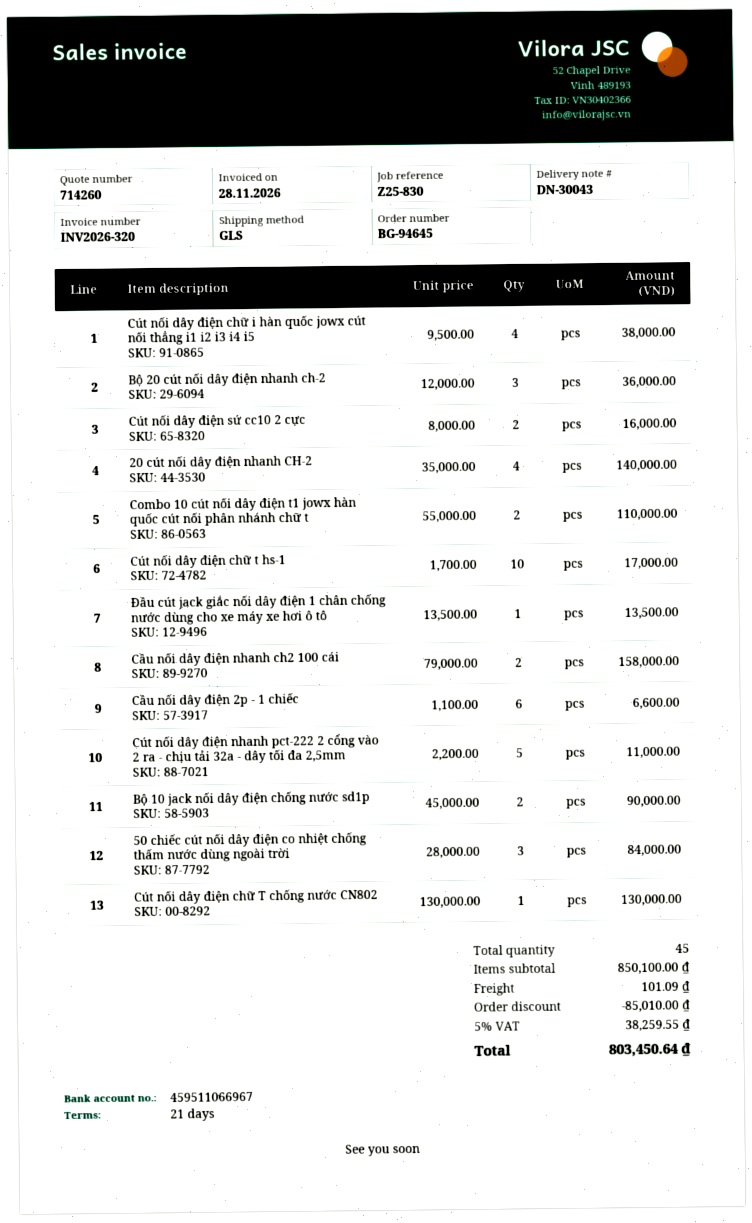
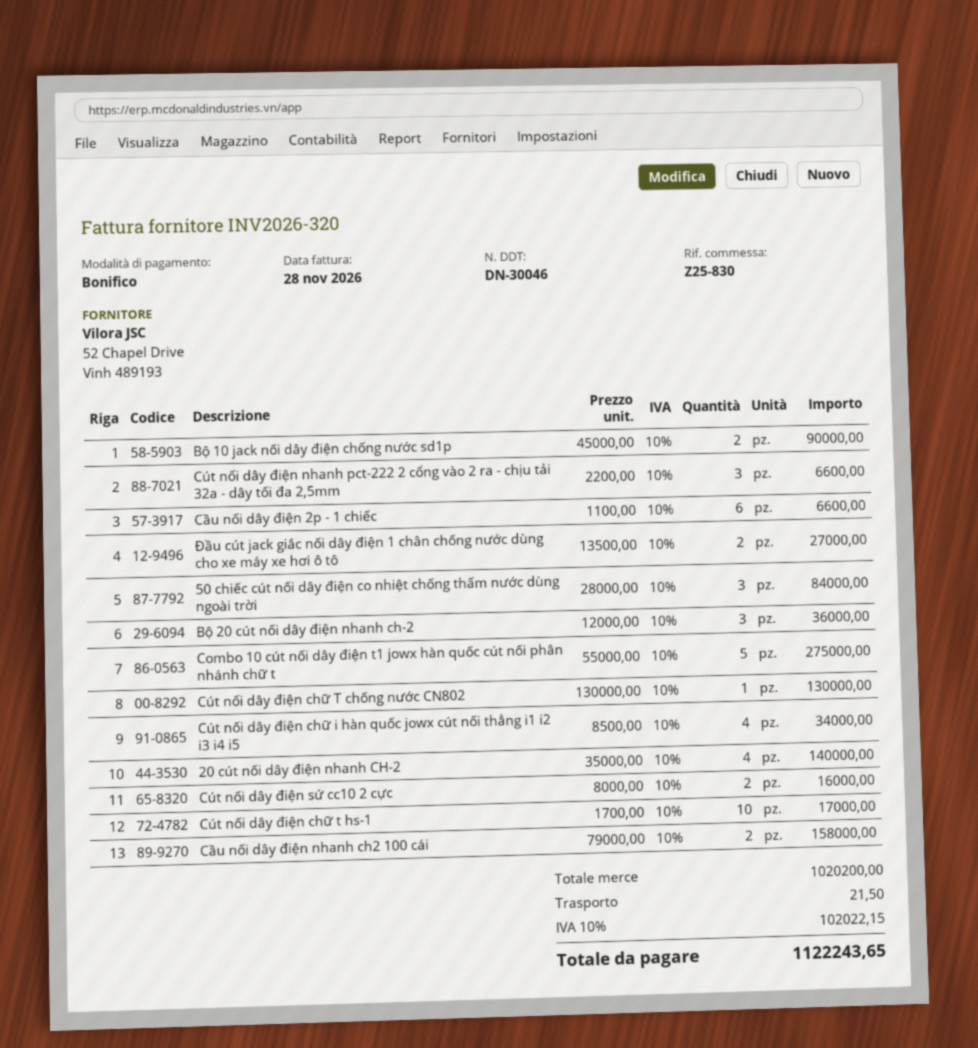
delivery note number: DN-30043 -> DN-30046
Cút nối dây điện chữ i hàn quốc jowx cút nối thẳng i1 i2 i3 i4 i5: 4 x 9500.00 = 38000.00 -> 4 x 8500.00 = 34000.00
Combo 10 cút nối dây điện t1 jowx hàn quốc cút nối phân nhánh chữ t: 2 x 55000.00 = 110000.00 -> 5 x 55000.00 = 275000.00
Đầu cút jack giắc nối dây điện 1 chân chống nước dùng cho xe máy xe hơi ô tô: 1 x 13500.00 = 13500.00 -> 2 x 13500.00 = 27000.00
Cút nối dây điện nhanh pct-222 2 cổng vào 2 ra - chịu tải 32a - dây tối đa 2,5mm: 5 x 2200.00 = 11000.00 -> 3 x 2200.00 = 6600.00
subtotal: 850100.00 -> 1020200.00
discount: 85010.00 -> none
shipping: 101.09 -> 21.50
tax: 5% = 38259.55 -> 10% = 102022.15
total: 803450.64 -> 1122243.65

